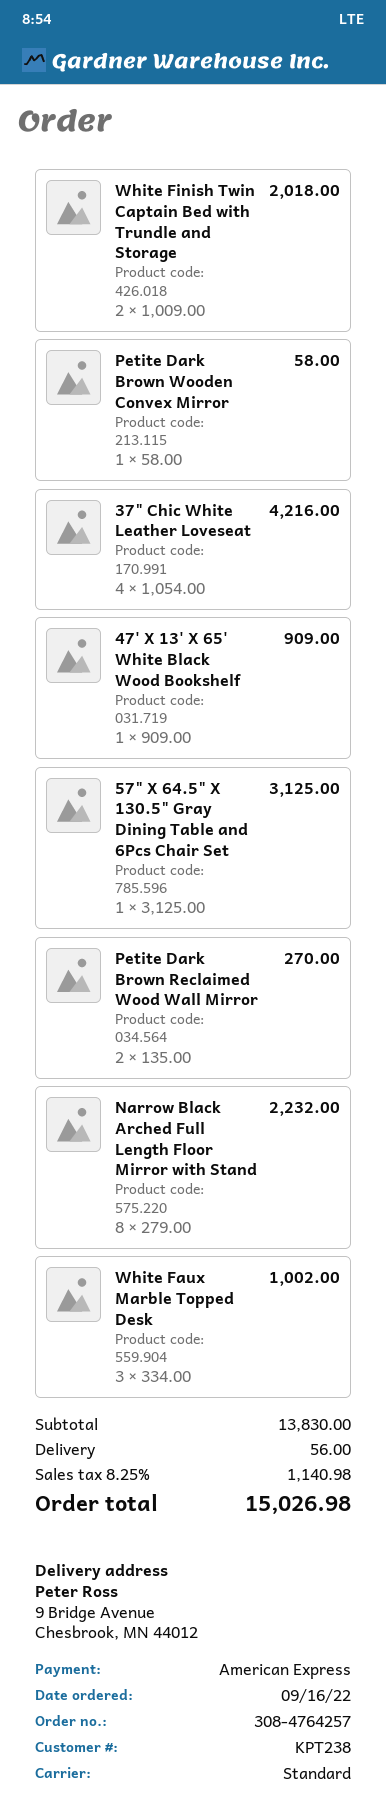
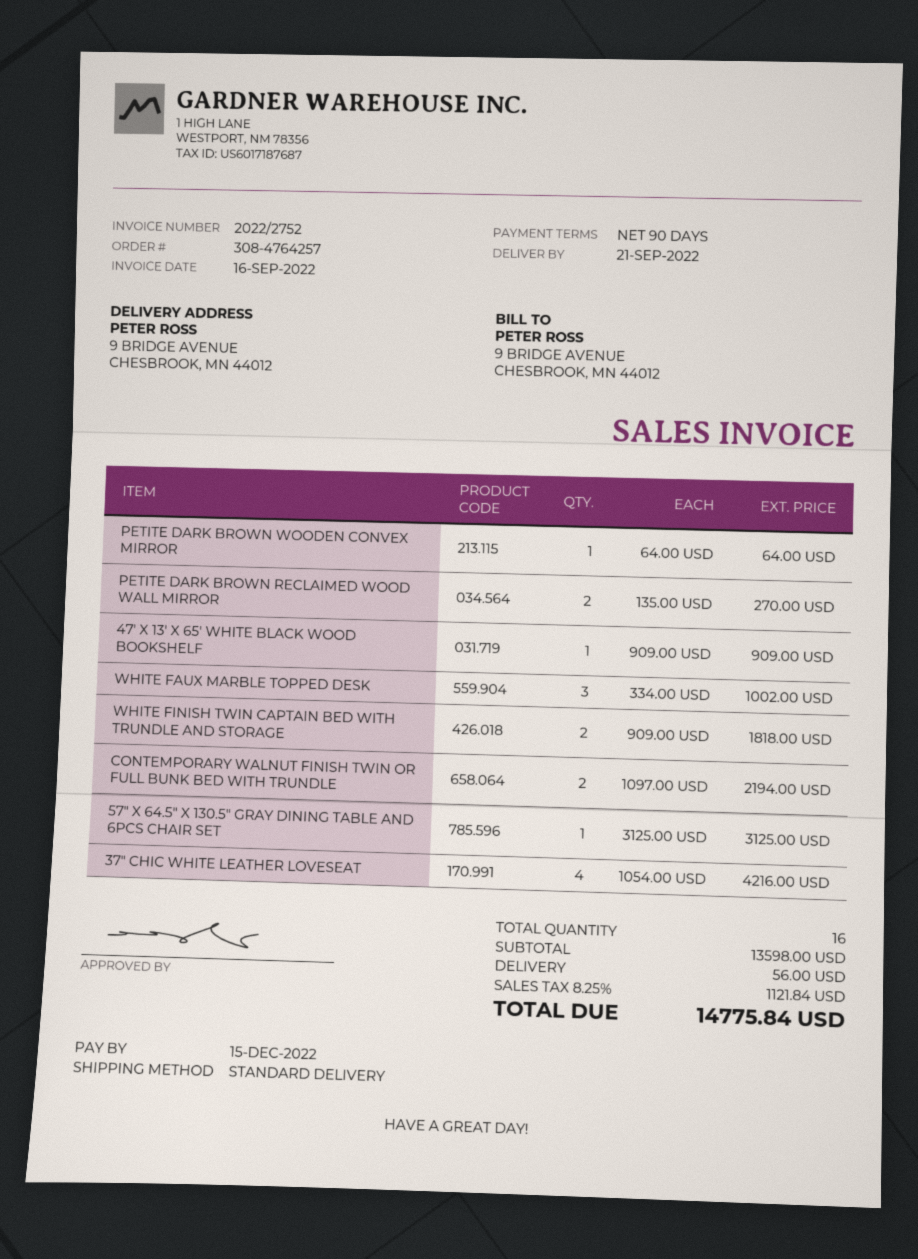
White Finish Twin Captain Bed with Trundle and Storage: 2 x 1009.00 = 2018.00 -> 2 x 909.00 = 1818.00
Petite Dark Brown Wooden Convex Mirror: 1 x 58.00 = 58.00 -> 1 x 64.00 = 64.00
Narrow Black Arched Full Length Floor Mirror with Stand: 8 x 279.00 = 2232.00 -> none
CONTEMPORARY WALNUT FINISH TWIN OR FULL BUNK BED WITH TRUNDLE: none -> 2 x 1097.00 = 2194.00
subtotal: 13830.00 -> 13598.00
tax: 8.25% = 1140.98 -> 8.25% = 1121.84
total: 15026.98 -> 14775.84

